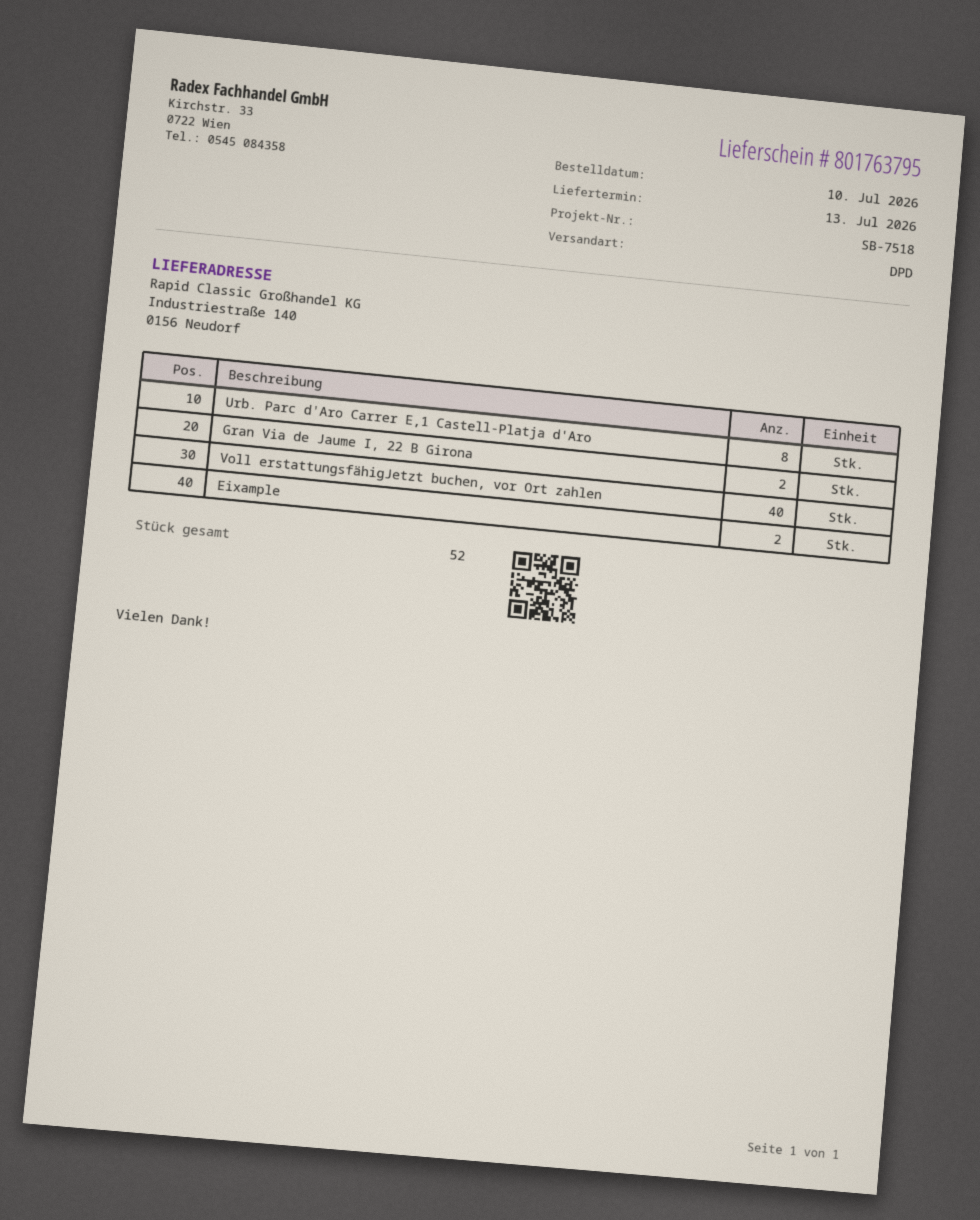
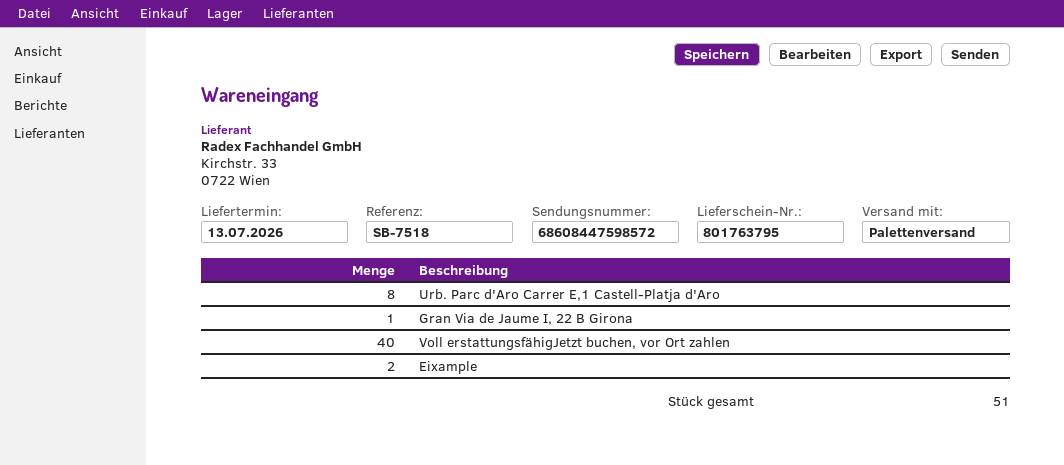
shipping method: DPD -> pallet freight
Gran Via de Jaume I, 22 B Girona: 2 -> 1
total quantity: 52 -> 51

